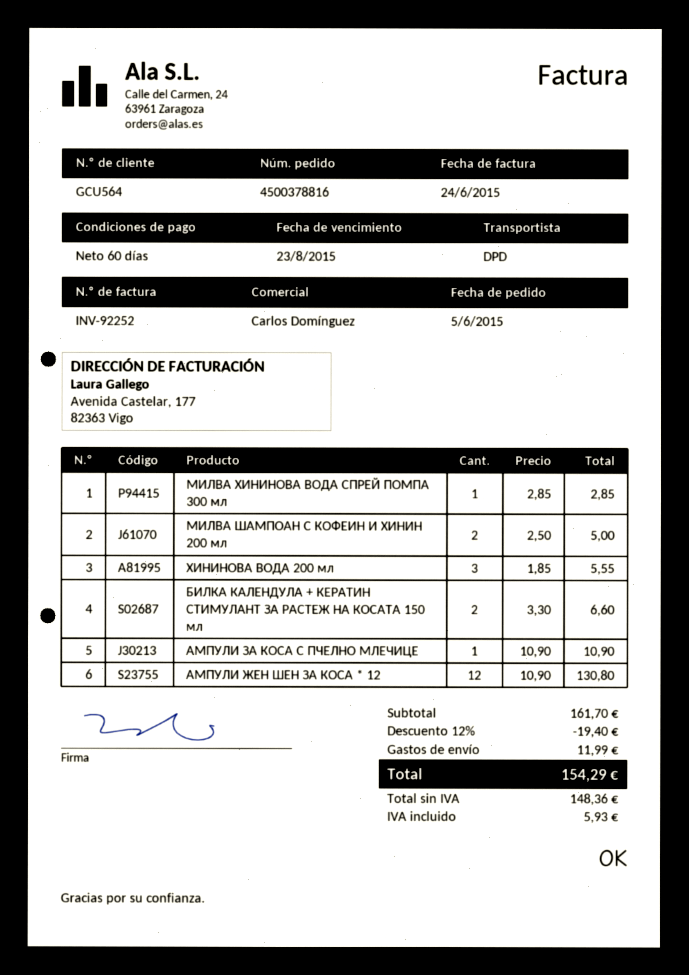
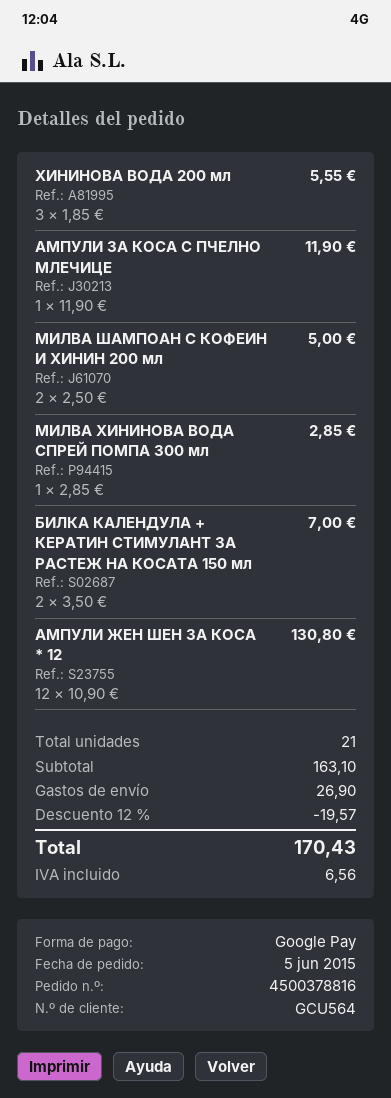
БИЛКА КАЛЕНДУЛА + КЕРАТИН СТИМУЛАНТ ЗА РАСТЕЖ НА КОСАТА 150 мл: 2 x 3.30 = 6.60 -> 2 x 3.50 = 7.00
АМПУЛИ ЗА КОСА С ПЧЕЛНО МЛЕЧИЦЕ: 1 x 10.90 = 10.90 -> 1 x 11.90 = 11.90
subtotal: 161.70 -> 163.10
discount: 12% = 19.40 -> 12% = 19.57
shipping: 11.99 -> 26.90
tax: 5.93 -> 6.56
total: 154.29 -> 170.43

